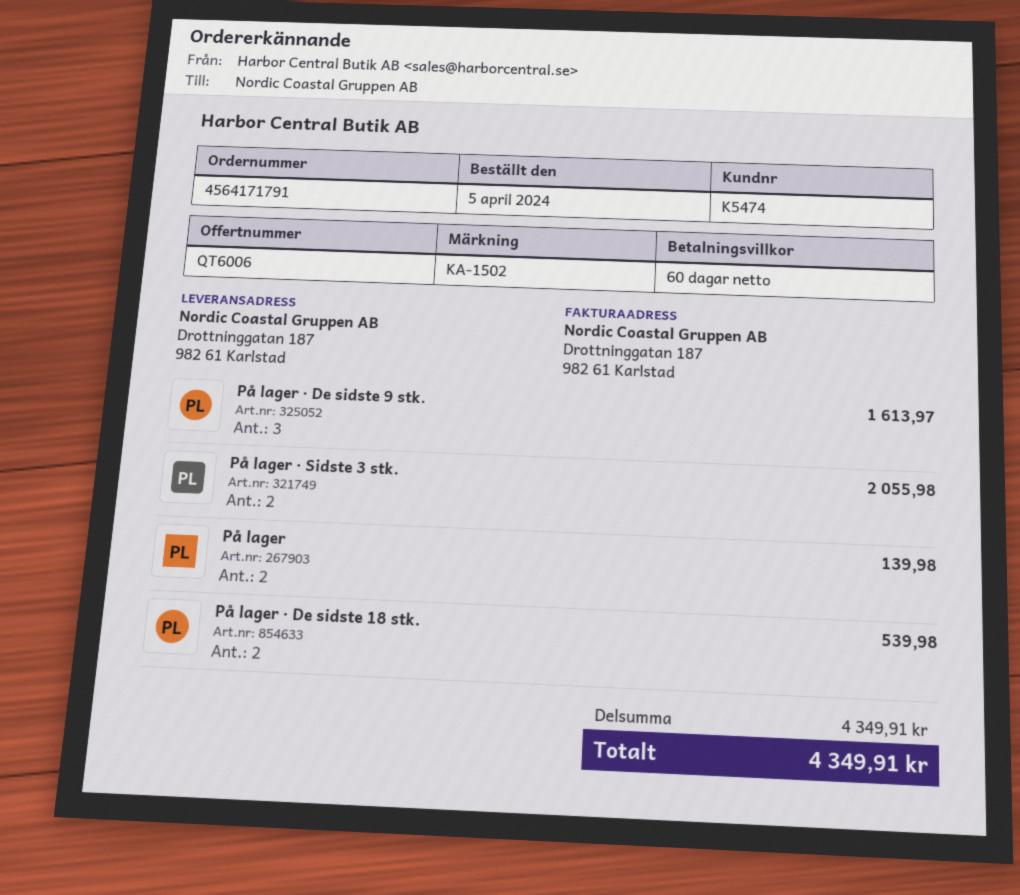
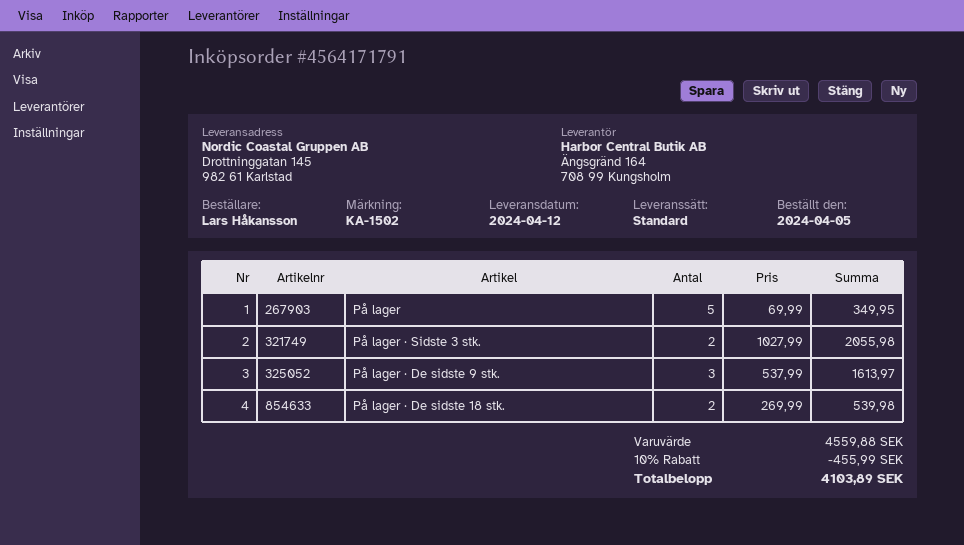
ship to: Drottninggatan 187, 982 61 Karlstad -> Drottninggatan 145, 982 61 Karlstad
På lager: 2 for 139.98 -> 5 for 349.95
subtotal: 4349.91 -> 4559.88
discount: none -> 10% = 455.99
total: 4349.91 -> 4103.89

